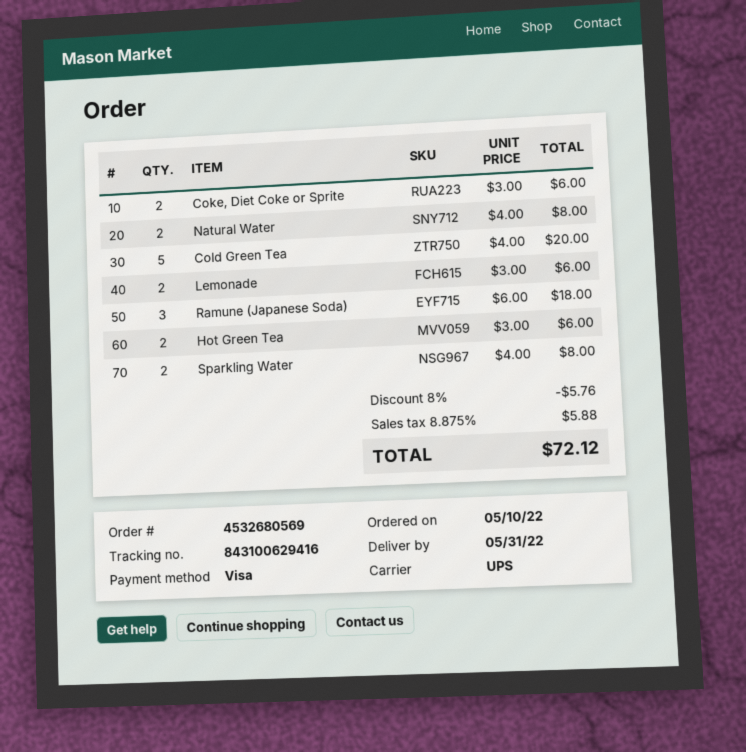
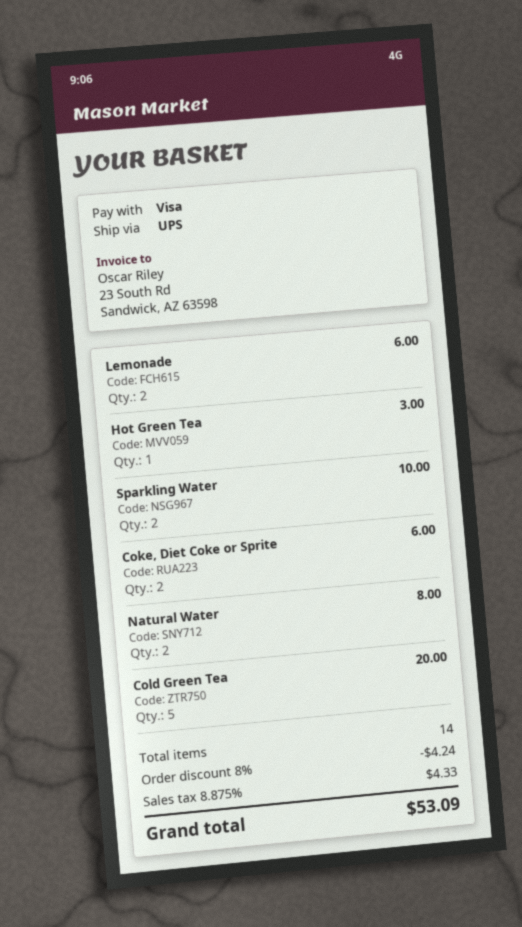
Ramune (Japanese Soda): 3 for 18.00 -> none
Hot Green Tea: 2 for 6.00 -> 1 for 3.00
Sparkling Water: 2 for 8.00 -> 2 for 10.00
discount: 8% = 5.76 -> 8% = 4.24
tax: 8.875% = 5.88 -> 8.875% = 4.33
total: 72.12 -> 53.09

